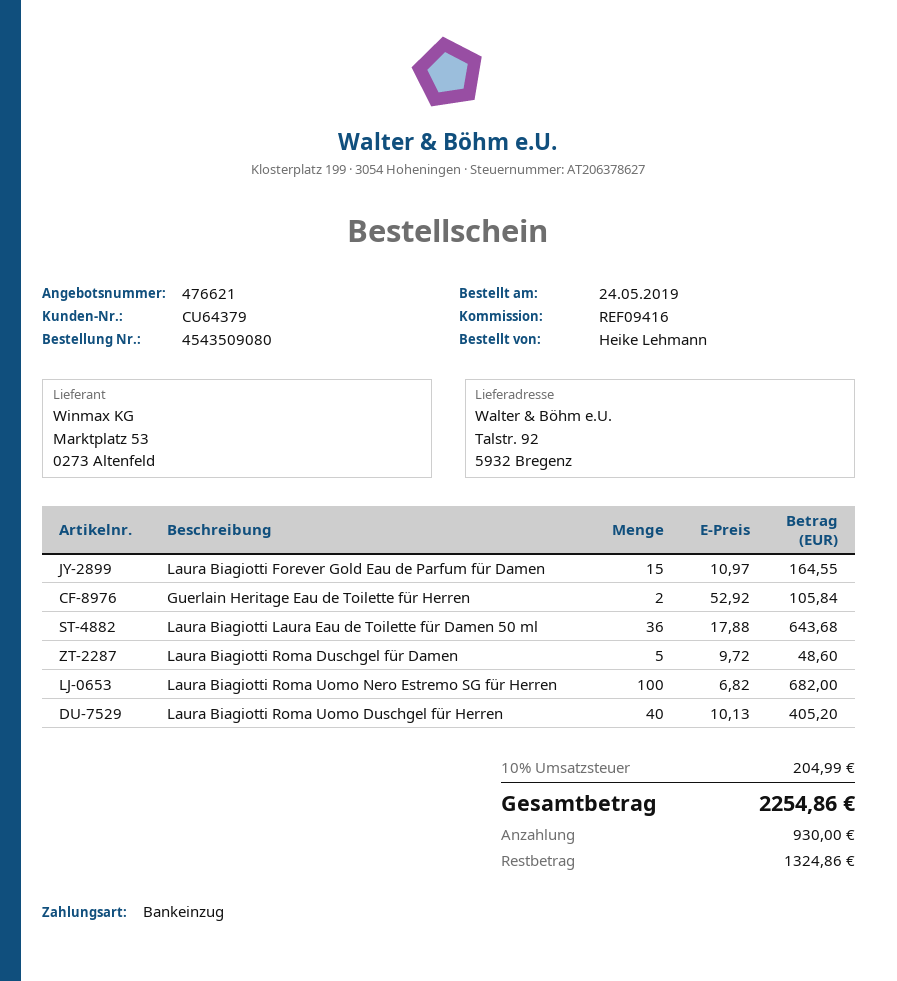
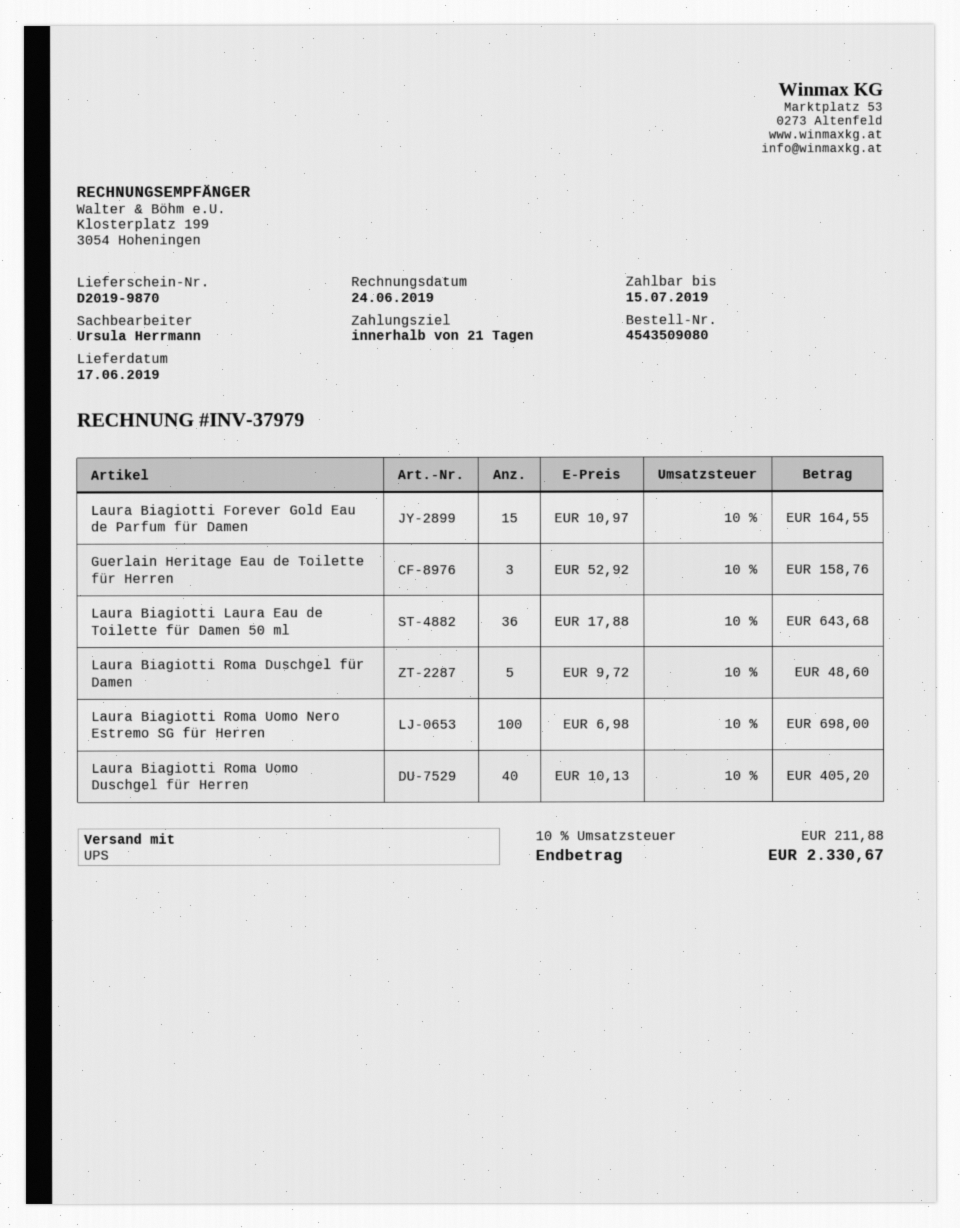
Guerlain Heritage Eau de Toilette für Herren: 2 x 52.92 = 105.84 -> 3 x 52.92 = 158.76
Laura Biagiotti Roma Uomo Nero Estremo SG für Herren: 100 x 6.82 = 682.00 -> 100 x 6.98 = 698.00
tax: 10% = 204.99 -> 10% = 211.88
total: 2254.86 -> 2330.67

